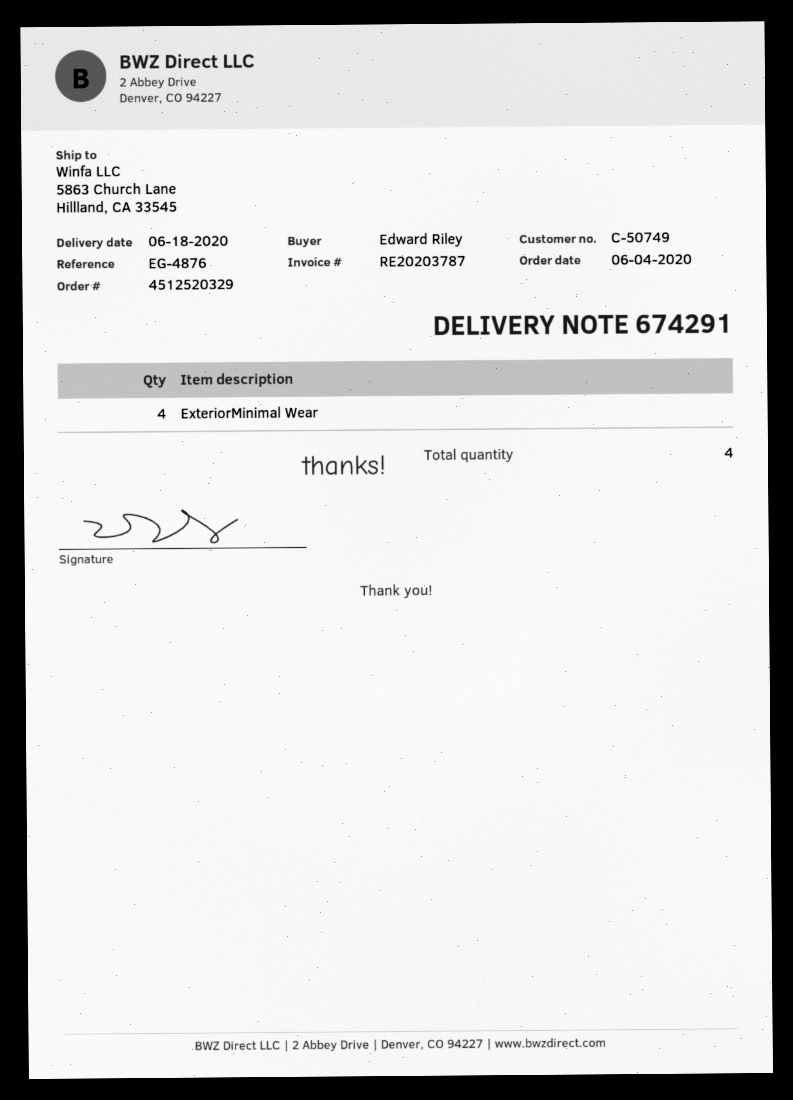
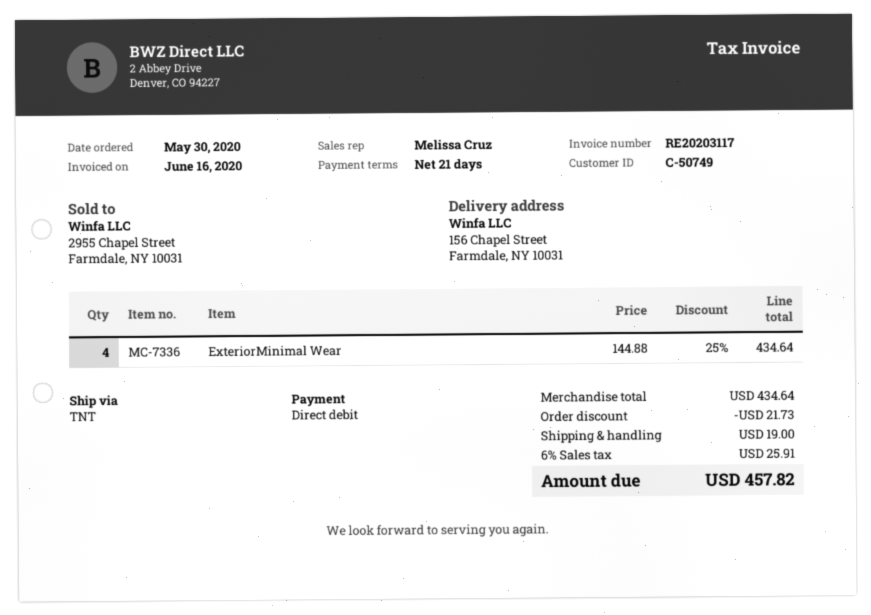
order date: 2020-06-04 -> 2020-05-30
invoice number: RE20203787 -> RE20203117
ship to: 5863 Church Lane, Hillland, CA 33545 -> 156 Chapel Street, Farmdale, NY 10031

